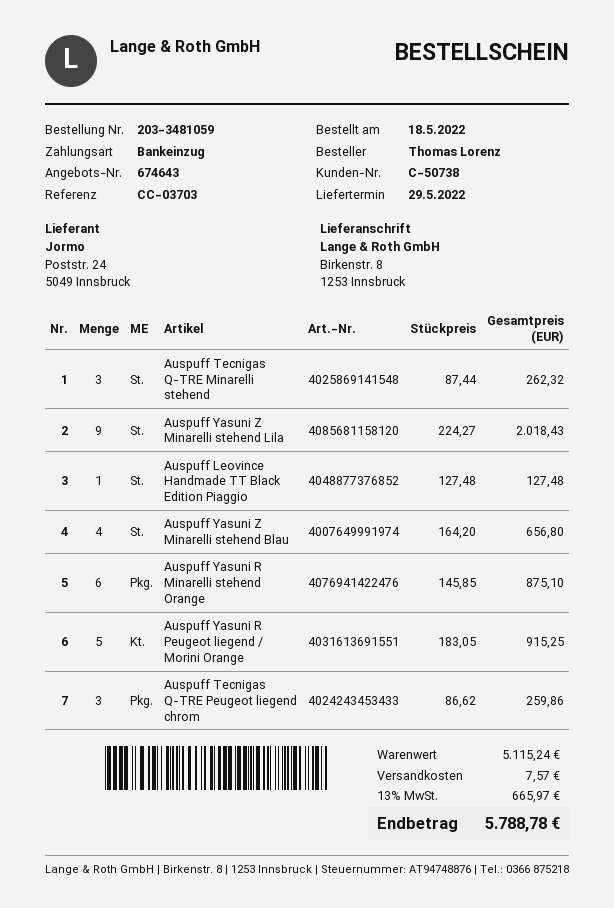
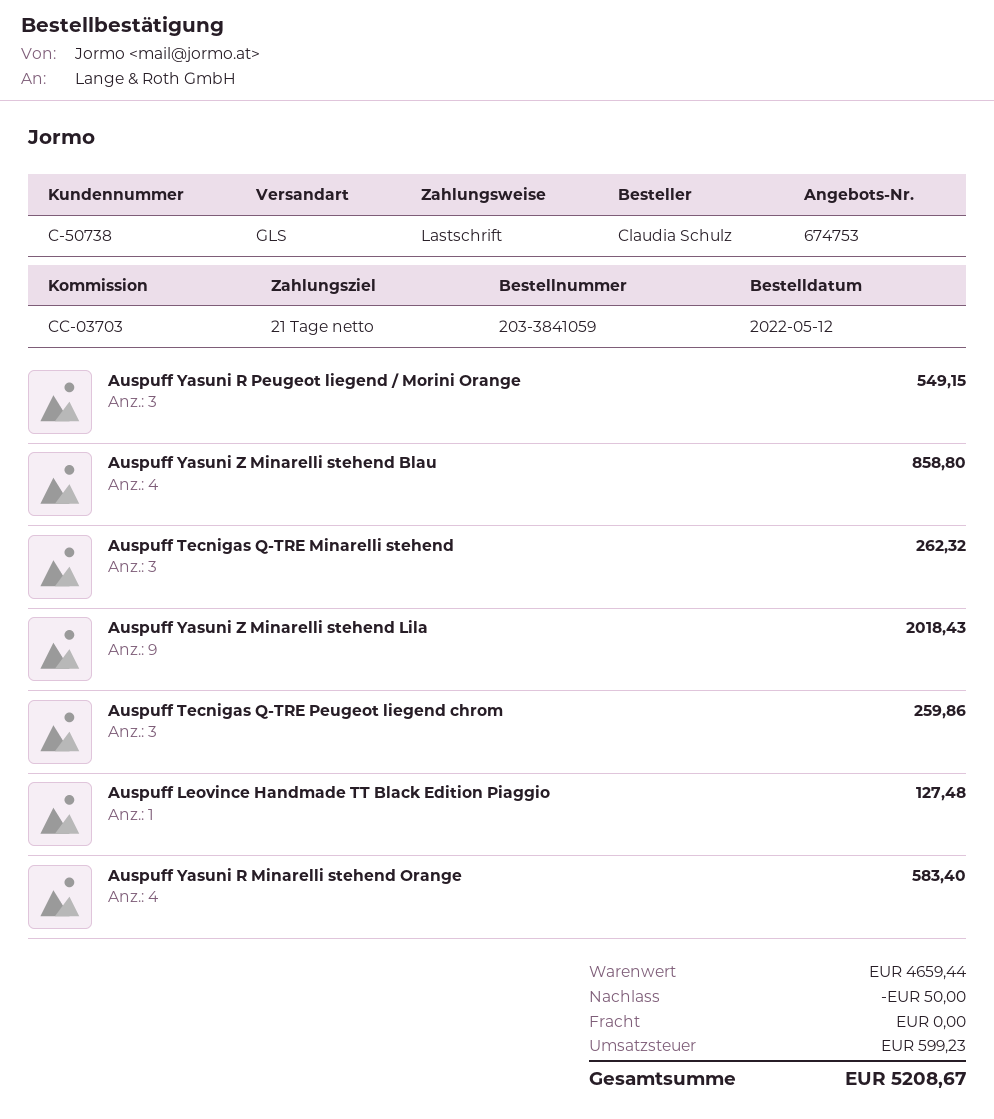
quote number: 674643 -> 674753
order number: 203-3481059 -> 203-3841059
order date: 2022-05-18 -> 2022-05-12
ordered by: Thomas Lorenz -> Claudia Schulz
Auspuff Yasuni Z Minarelli stehend Blau: 4 for 656.80 -> 4 for 858.80
Auspuff Yasuni R Minarelli stehend Orange: 6 for 875.10 -> 4 for 583.40
Auspuff Yasuni R Peugeot liegend / Morini Orange: 5 for 915.25 -> 3 for 549.15
subtotal: 5115.24 -> 4659.44
discount: none -> 50.00
shipping: 7.57 -> 0.00
tax: 665.97 -> 599.23
total: 5788.78 -> 5208.67

